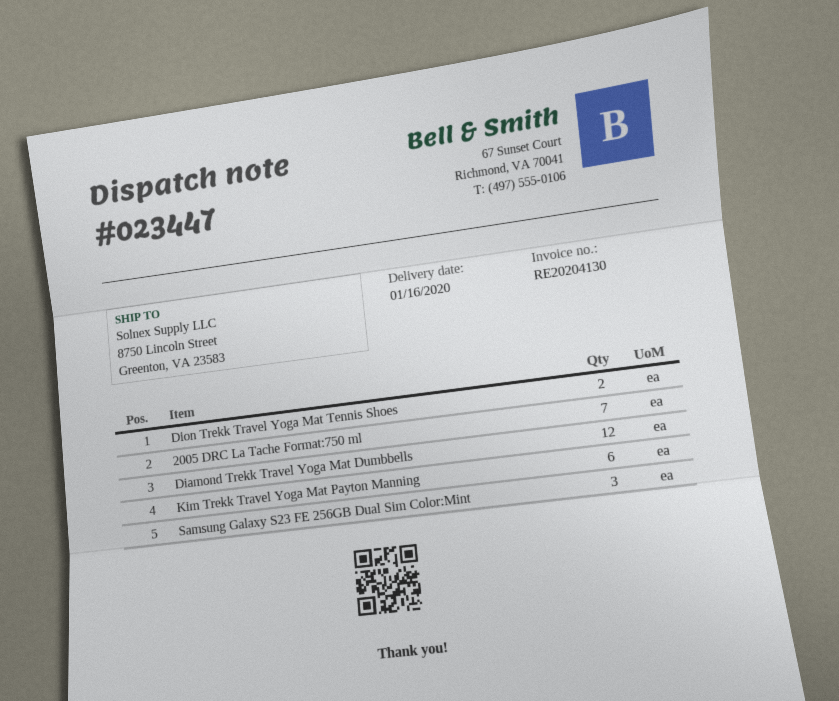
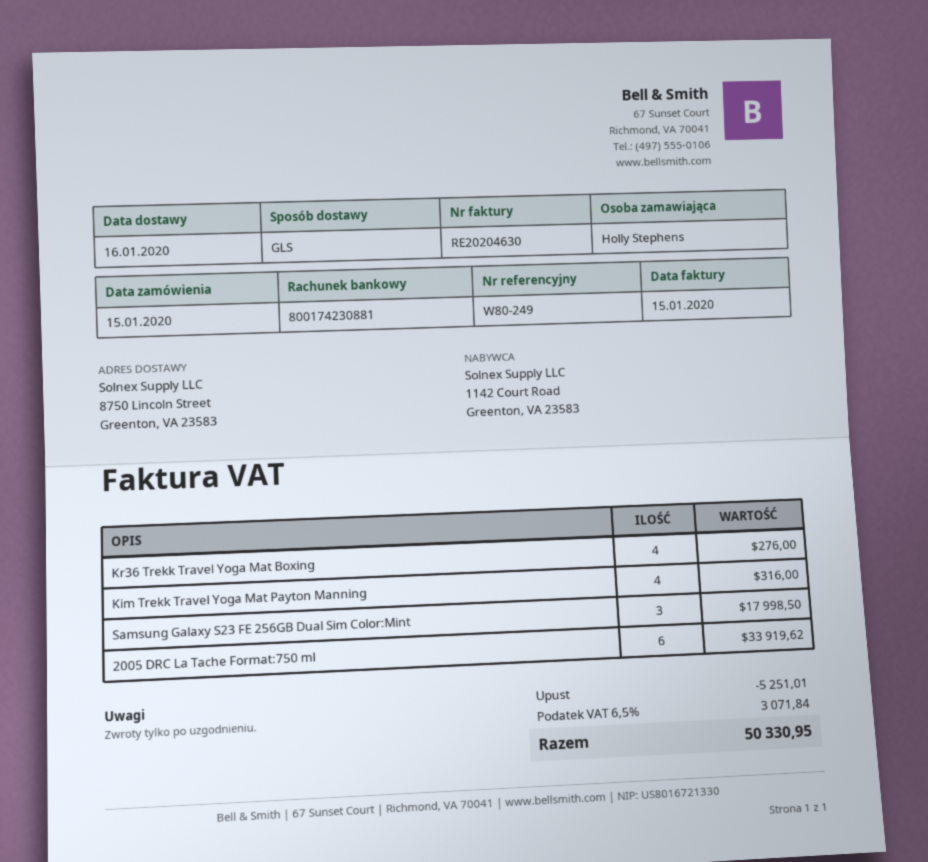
invoice number: RE20204130 -> RE20204630
Dion Trekk Travel Yoga Mat Tennis Shoes: 2 -> none
2005 DRC La Tache Format:750 ml: 7 -> 6
Diamond Trekk Travel Yoga Mat Dumbbells: 12 -> none
Kim Trekk Travel Yoga Mat Payton Manning: 6 -> 4
Kr36 Trekk Travel Yoga Mat Boxing: none -> 4

